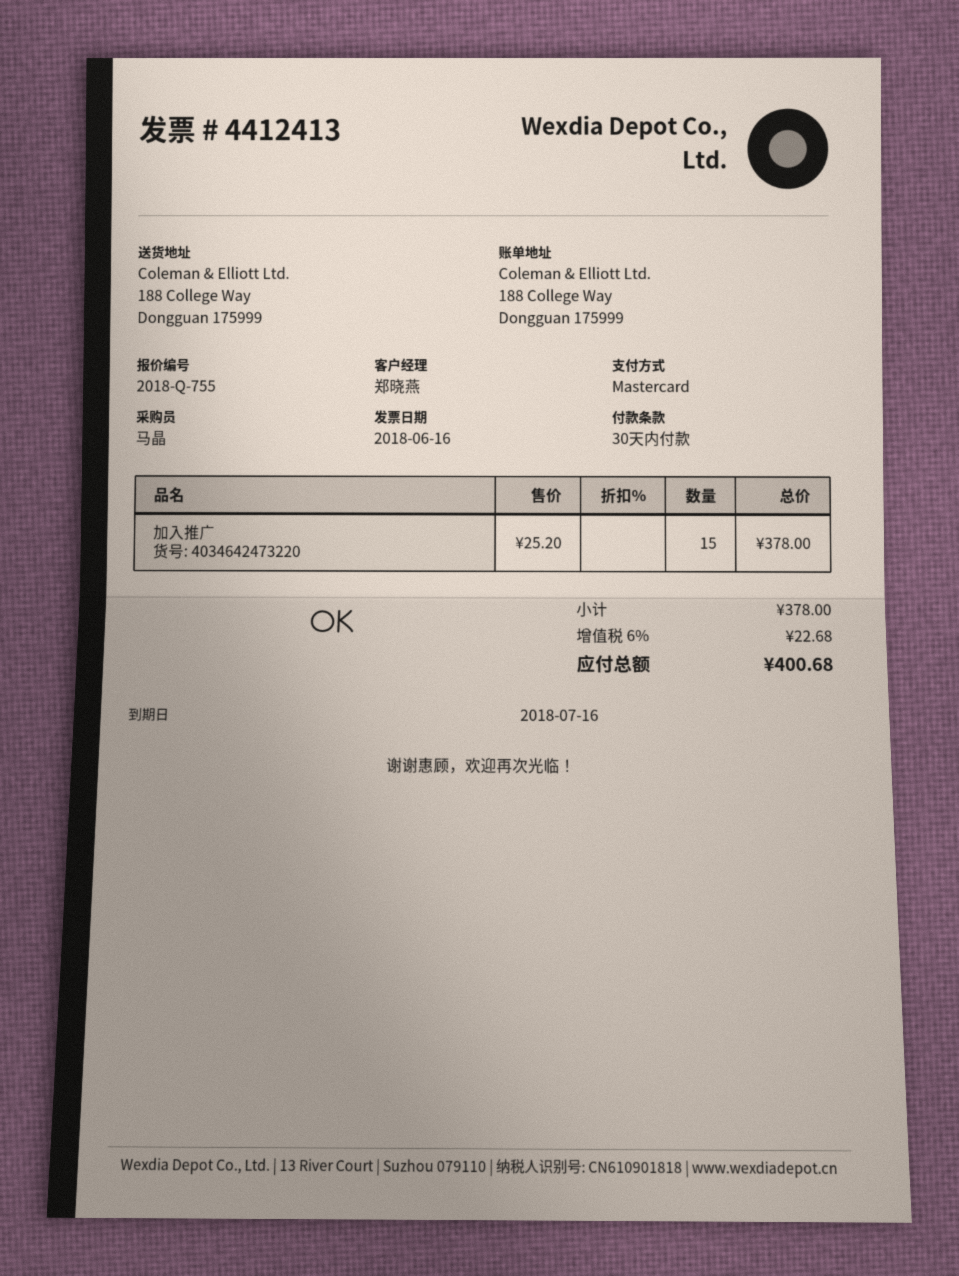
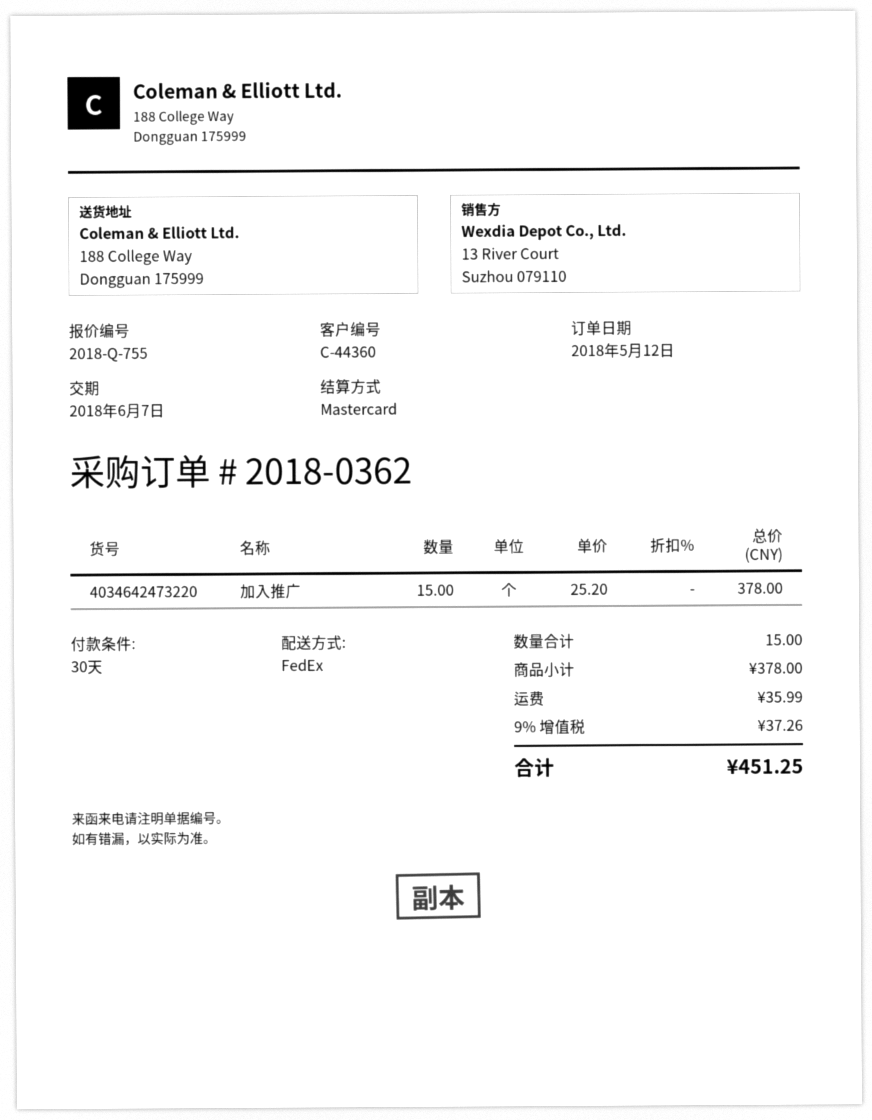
shipping: none -> 35.99
tax: 6% = 22.68 -> 9% = 37.26
total: 400.68 -> 451.25

